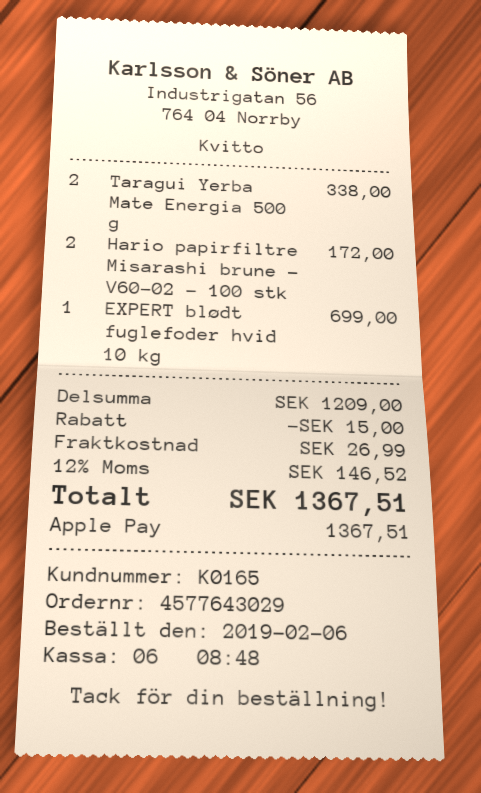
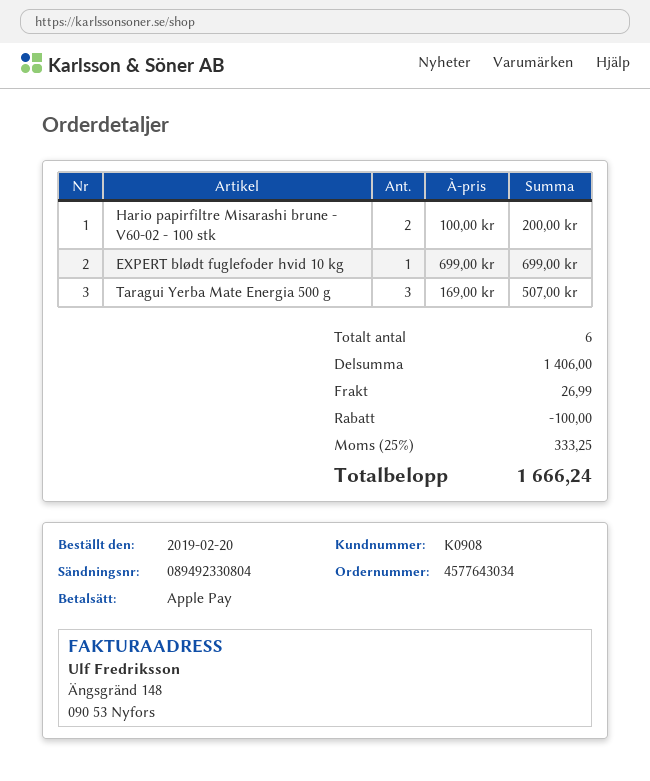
order number: 4577643029 -> 4577643034
order date: 2019-02-06 -> 2019-02-20
customer number: K0165 -> K0908
Taragui Yerba Mate Energia 500 g: 2 for 338.00 -> 3 for 507.00
Hario papirfiltre Misarashi brune - V60-02 - 100 stk: 2 for 172.00 -> 2 for 200.00
subtotal: 1209.00 -> 1406.00
discount: 15.00 -> 100.00
tax: 12% = 146.52 -> 25% = 333.25
total: 1367.51 -> 1666.24

